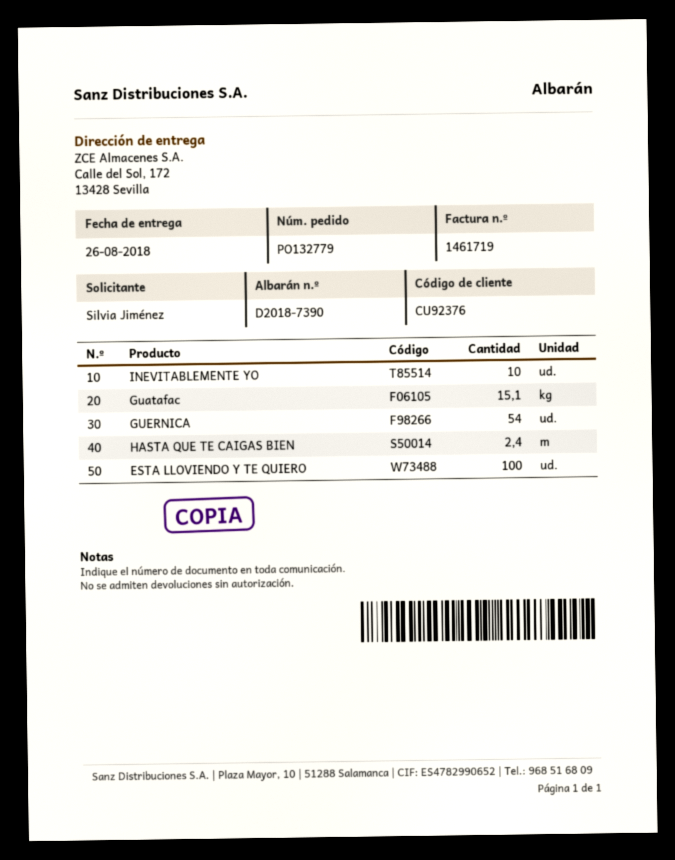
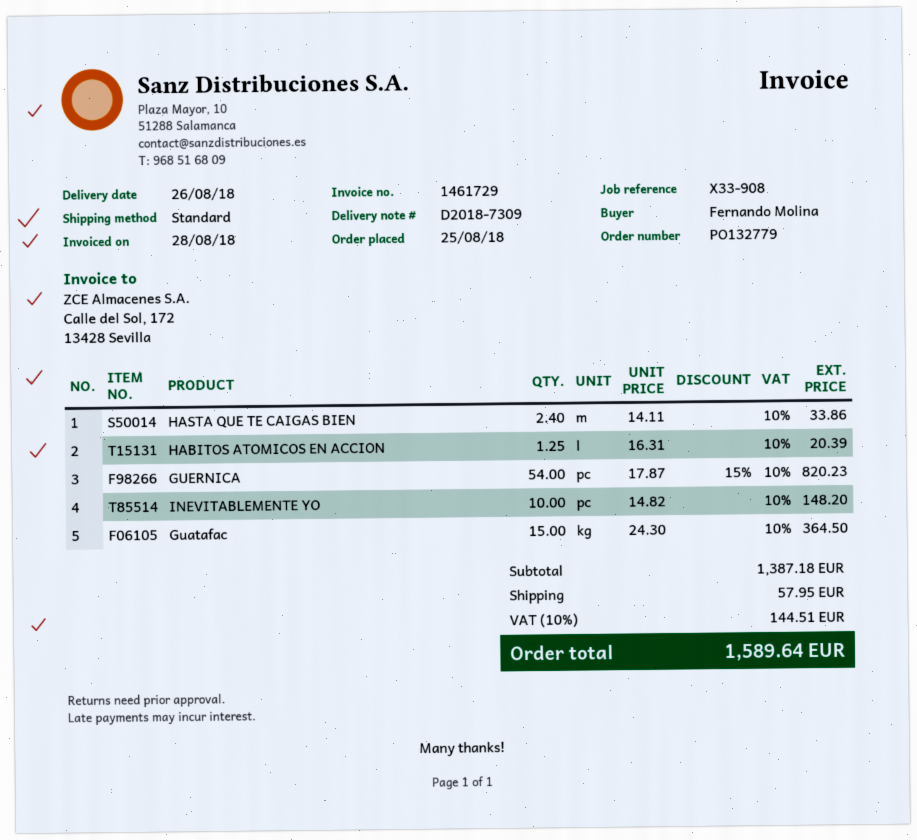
delivery note number: D2018-7390 -> D2018-7309
invoice number: 1461719 -> 1461729
ordered by: Silvia Jiménez -> Fernando Molina
Guatafac: 15.1 -> 15
ESTA LLOVIENDO Y TE QUIERO: 100 -> none
HABITOS ATOMICOS EN ACCION: none -> 1.25

